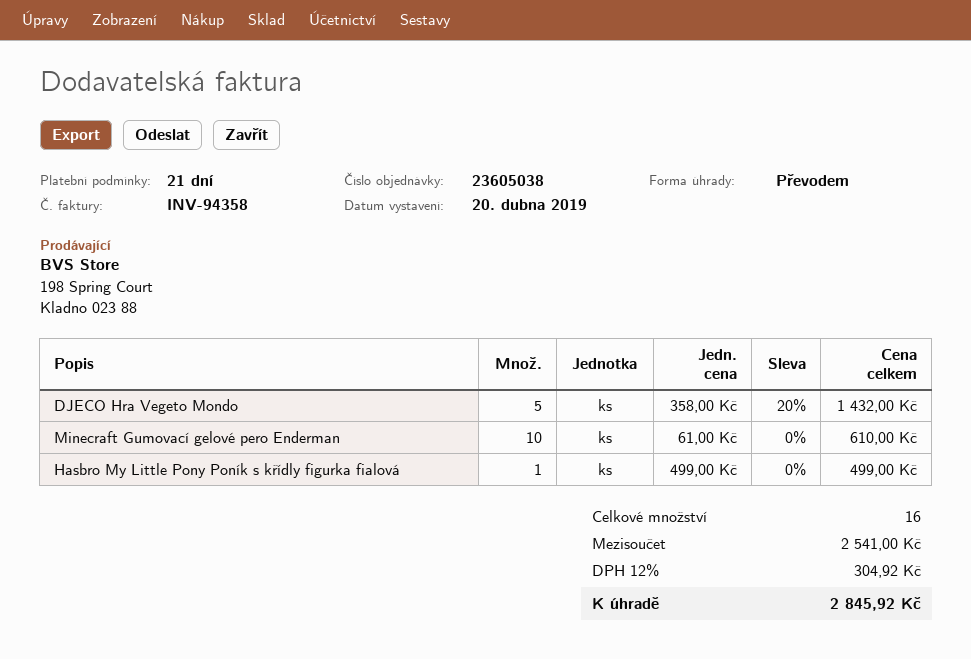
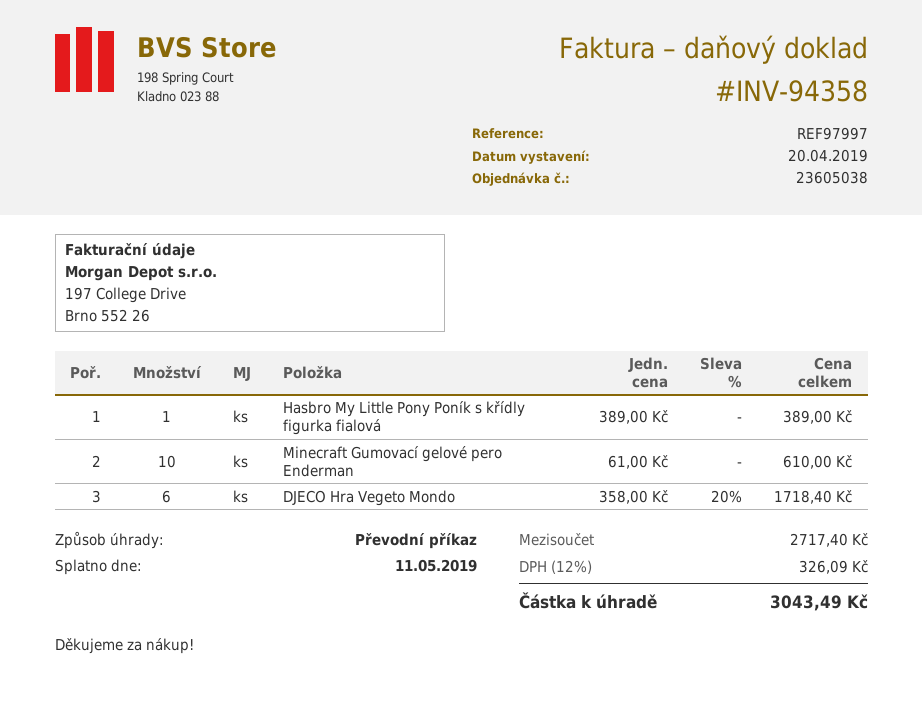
DJECO Hra Vegeto Mondo: 5 x 358.00 - 20% = 1432.00 -> 6 x 358.00 - 20% = 1718.40
Hasbro My Little Pony Poník s křídly figurka fialová: 1 x 499.00 = 499.00 -> 1 x 389.00 = 389.00
subtotal: 2541.00 -> 2717.40
tax: 12% = 304.92 -> 12% = 326.09
total: 2845.92 -> 3043.49

